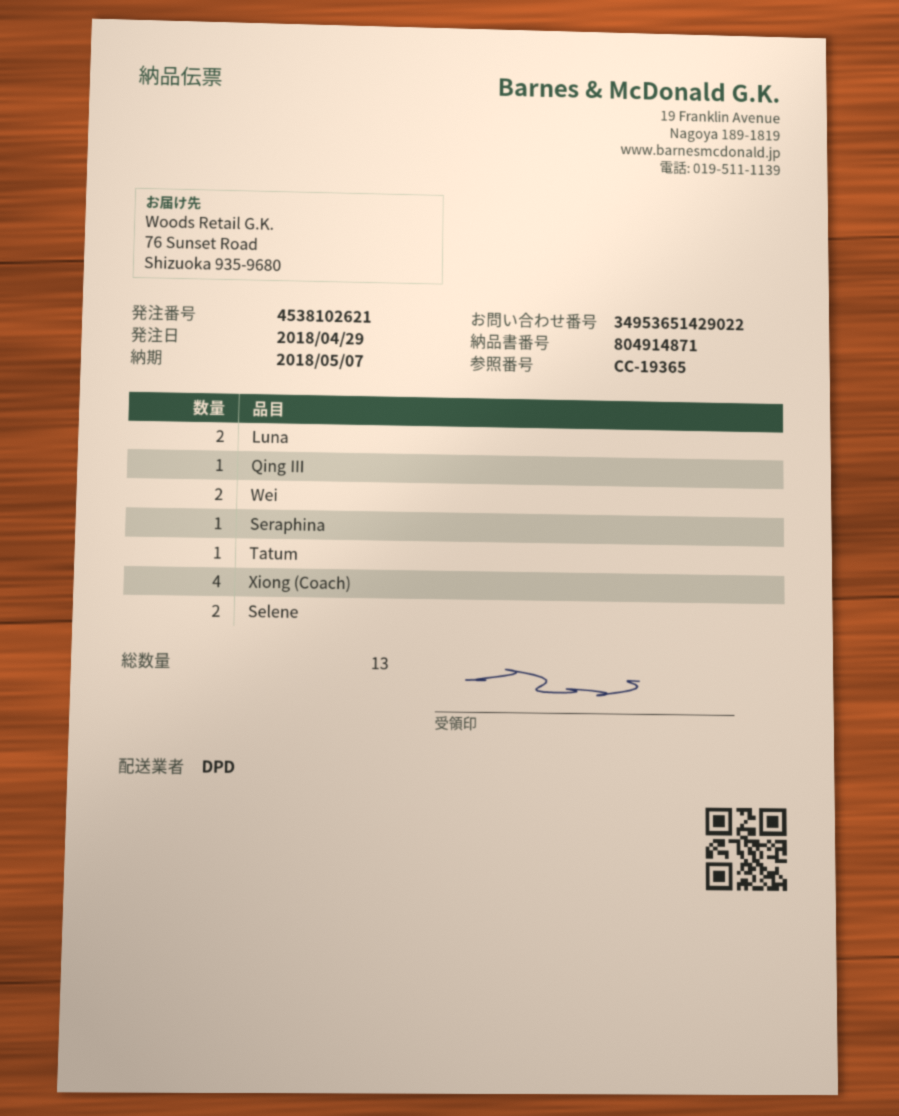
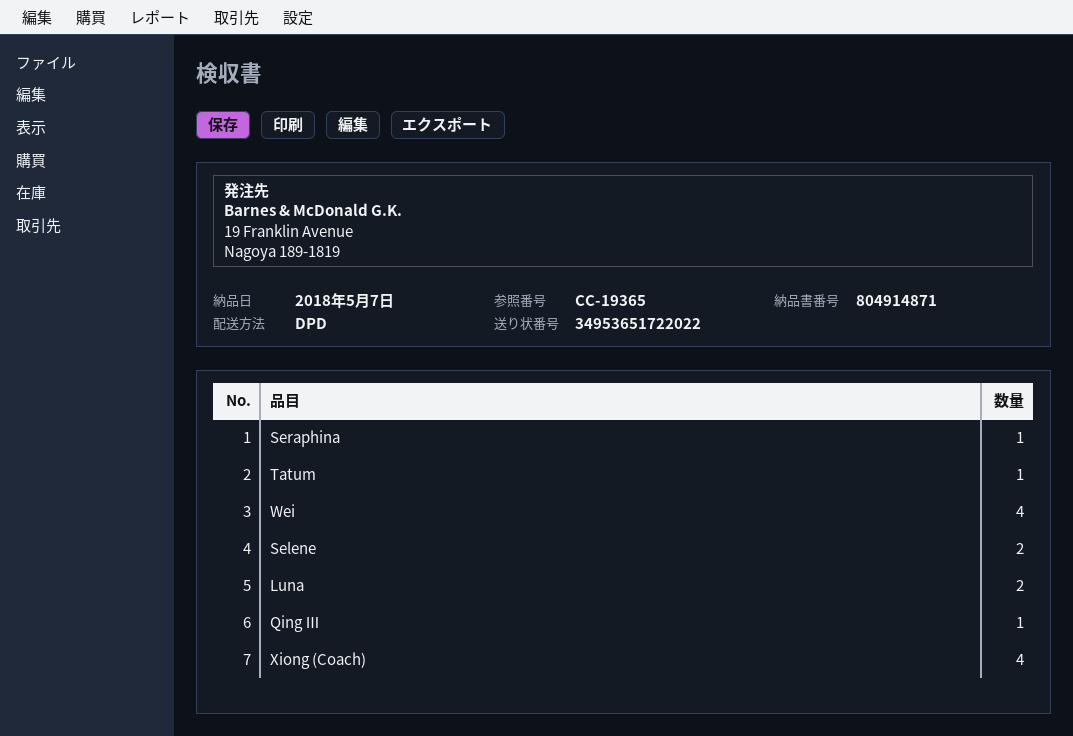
tracking number: 34953651429022 -> 34953651722022
Wei: 2 -> 4

